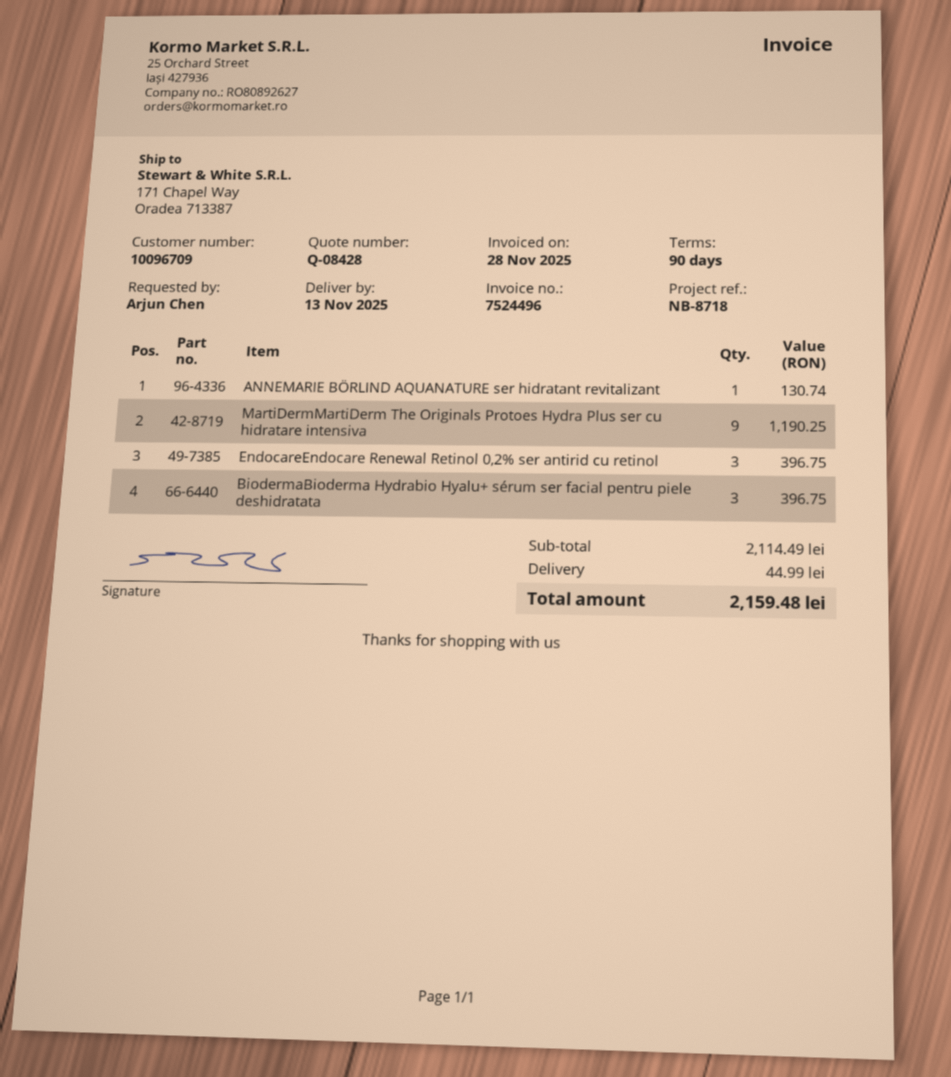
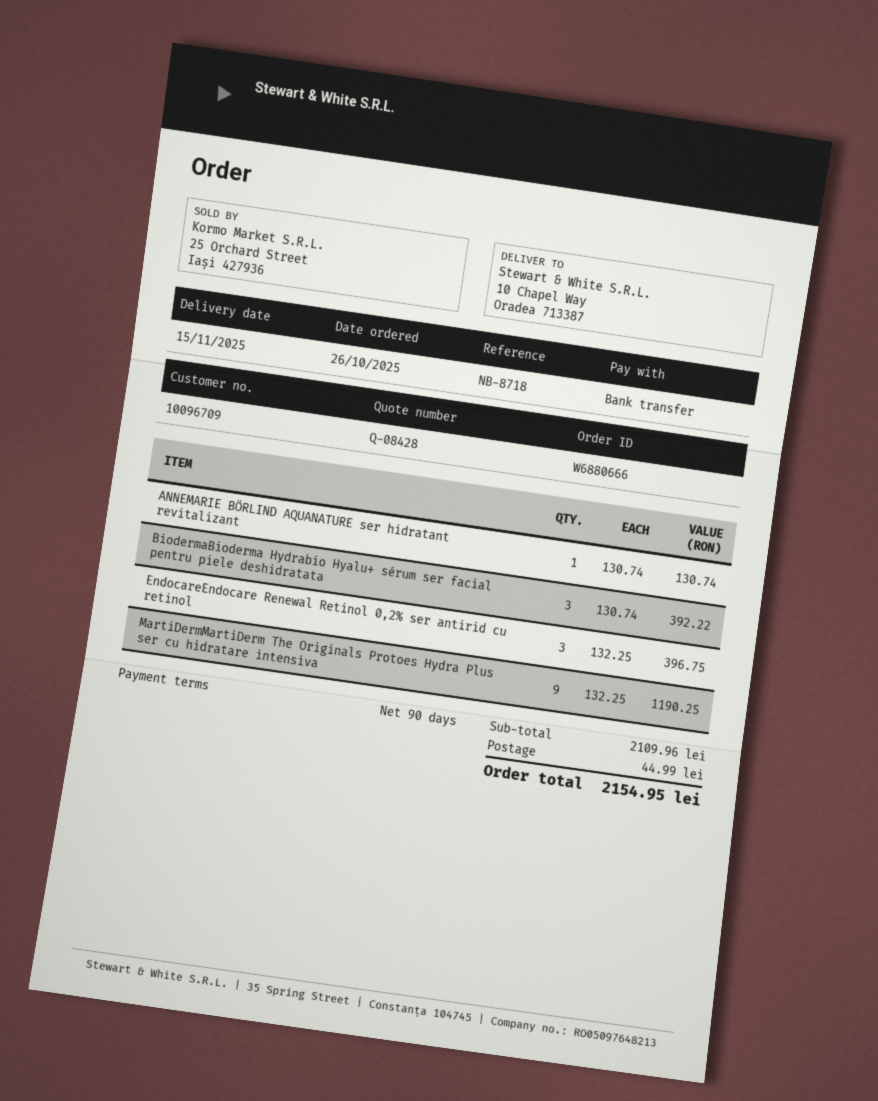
delivery date: 2025-11-13 -> 2025-11-15
ship to: 171 Chapel Way, Oradea 713387 -> 10 Chapel Way, Oradea 713387
BiodermaBioderma Hydrabio Hyalu+ sérum ser facial pentru piele deshidratata: 3 for 396.75 -> 3 for 392.22
subtotal: 2114.49 -> 2109.96
total: 2159.48 -> 2154.95

